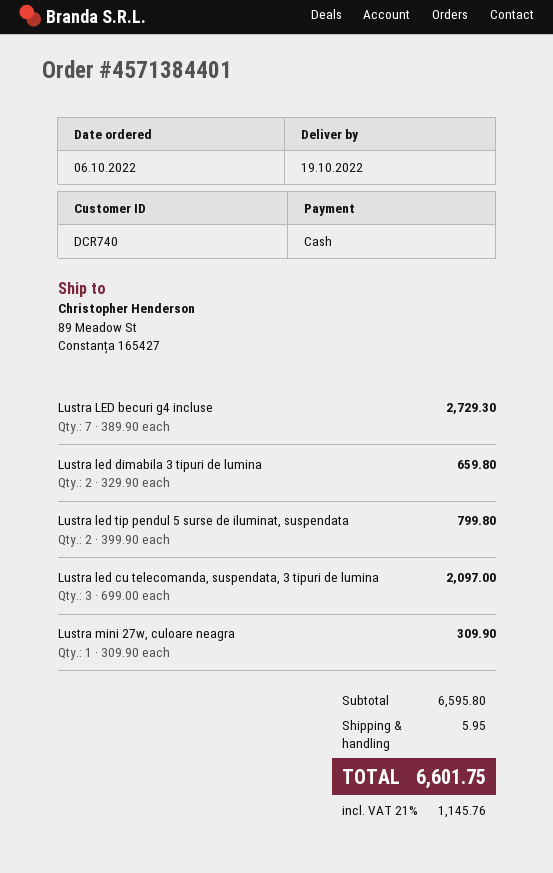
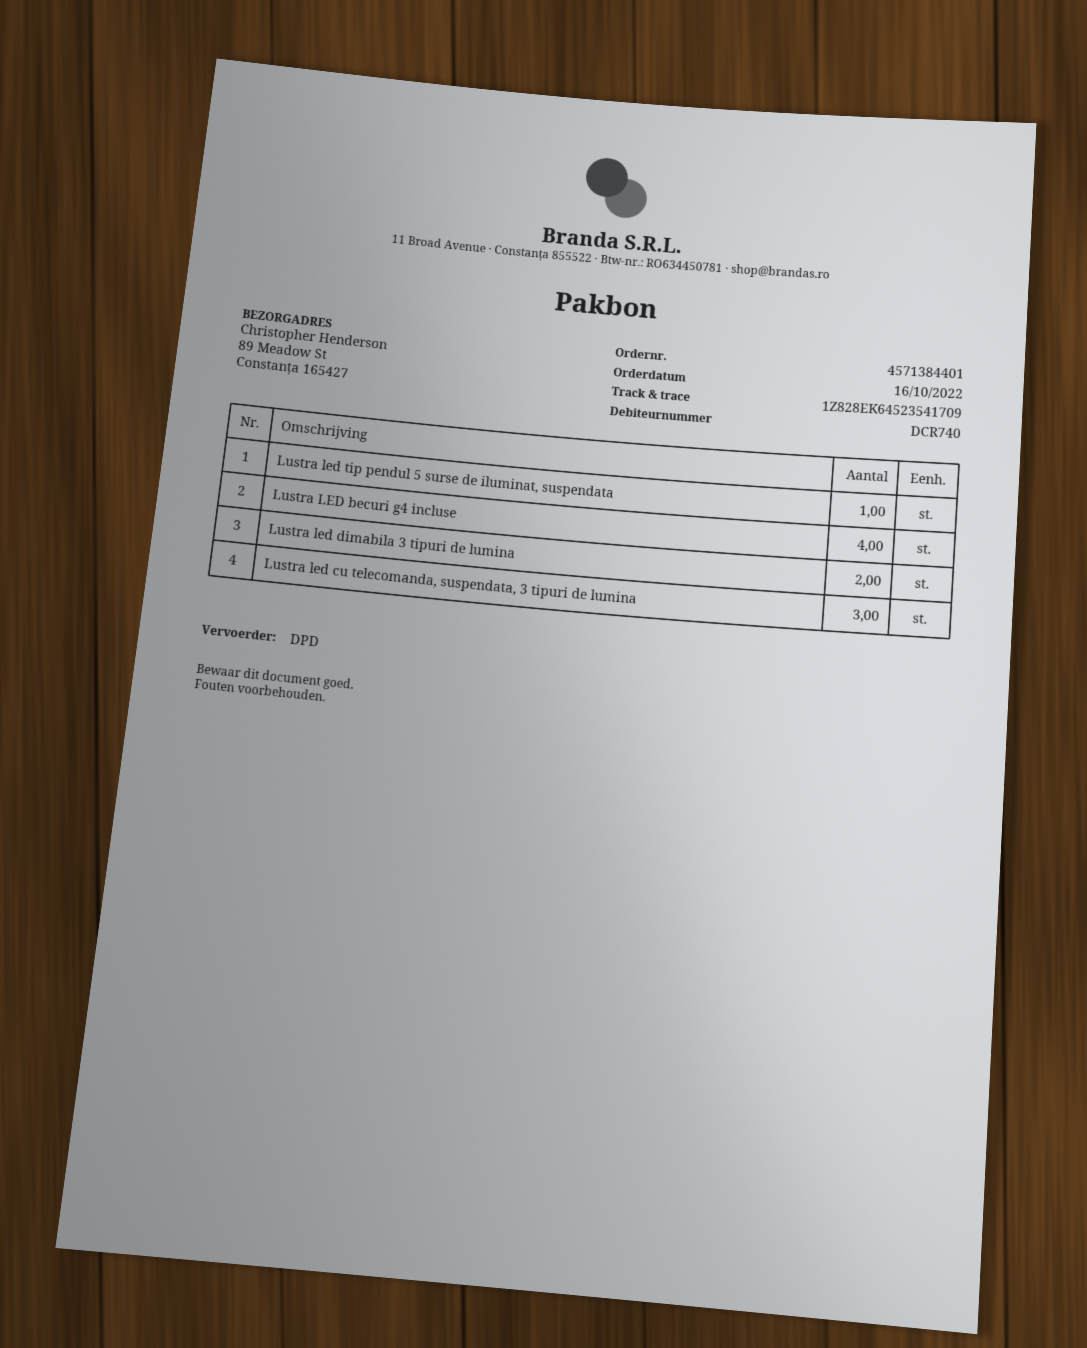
order date: 2022-10-06 -> 2022-10-16
Lustra LED becuri g4 incluse: 7 -> 4
Lustra led tip pendul 5 surse de iluminat, suspendata: 2 -> 1
Lustra mini 27w, culoare neagra: 1 -> none

